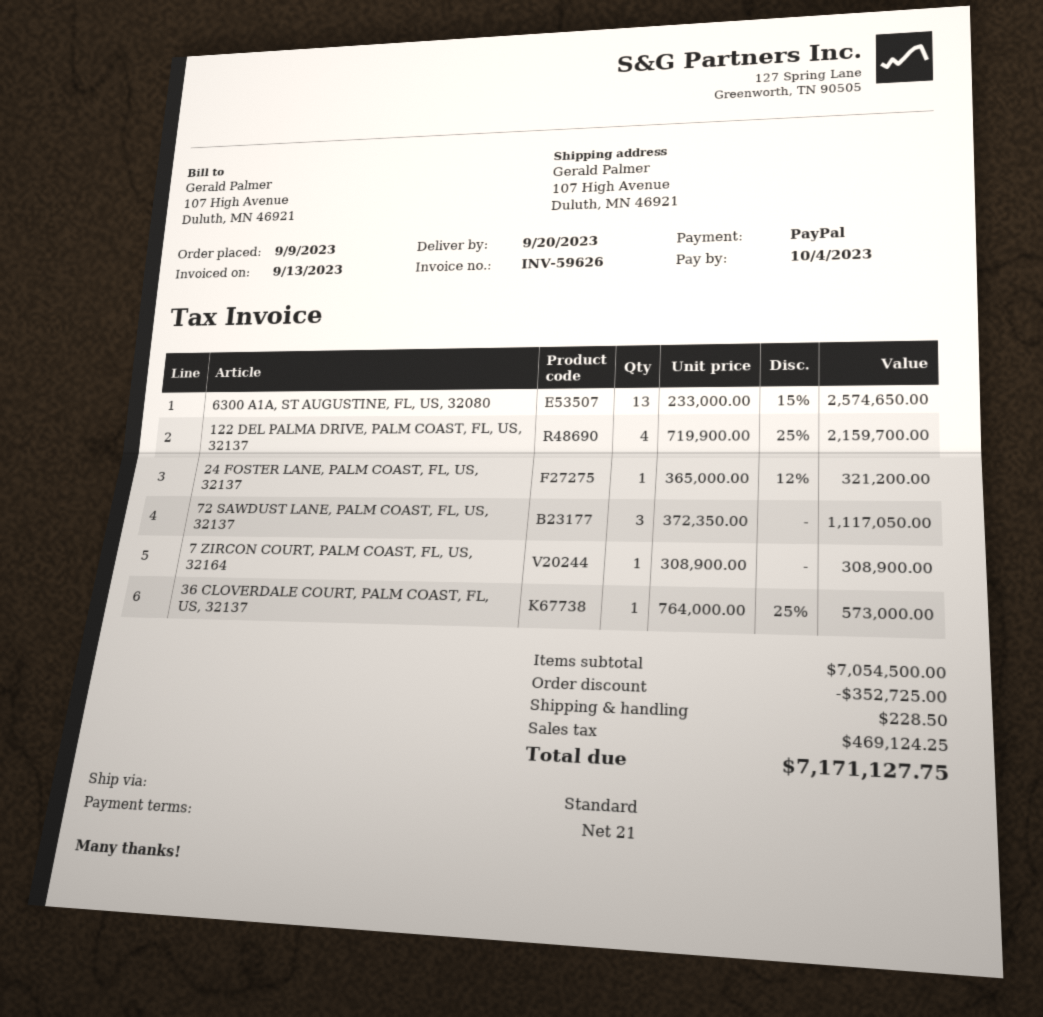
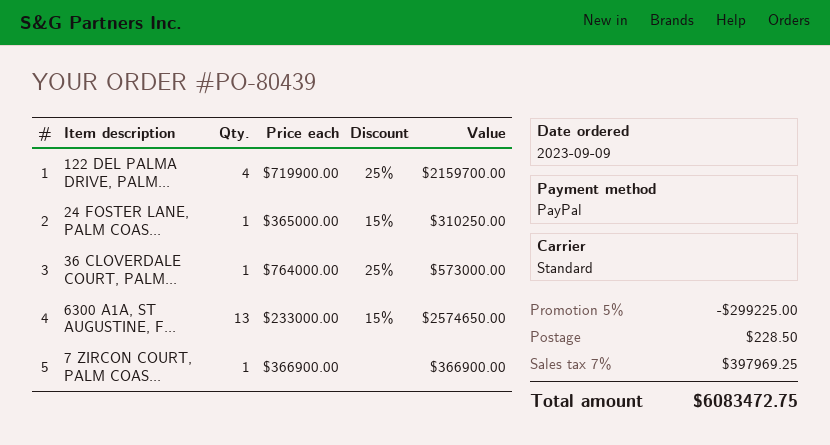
24 FOSTER LANE, PALM COAST, FL, US, 32137: 1 x 365000.00 - 12% = 321200.00 -> 1 x 365000.00 - 15% = 310250.00
72 SAWDUST LANE, PALM COAST, FL, US, 32137: 3 x 372350.00 = 1117050.00 -> none
7 ZIRCON COURT, PALM COAST, FL, US, 32164: 1 x 308900.00 = 308900.00 -> 1 x 366900.00 = 366900.00
discount: 352725.00 -> 299225.00
tax: 469124.25 -> 397969.25
total: 7171127.75 -> 6083472.75

